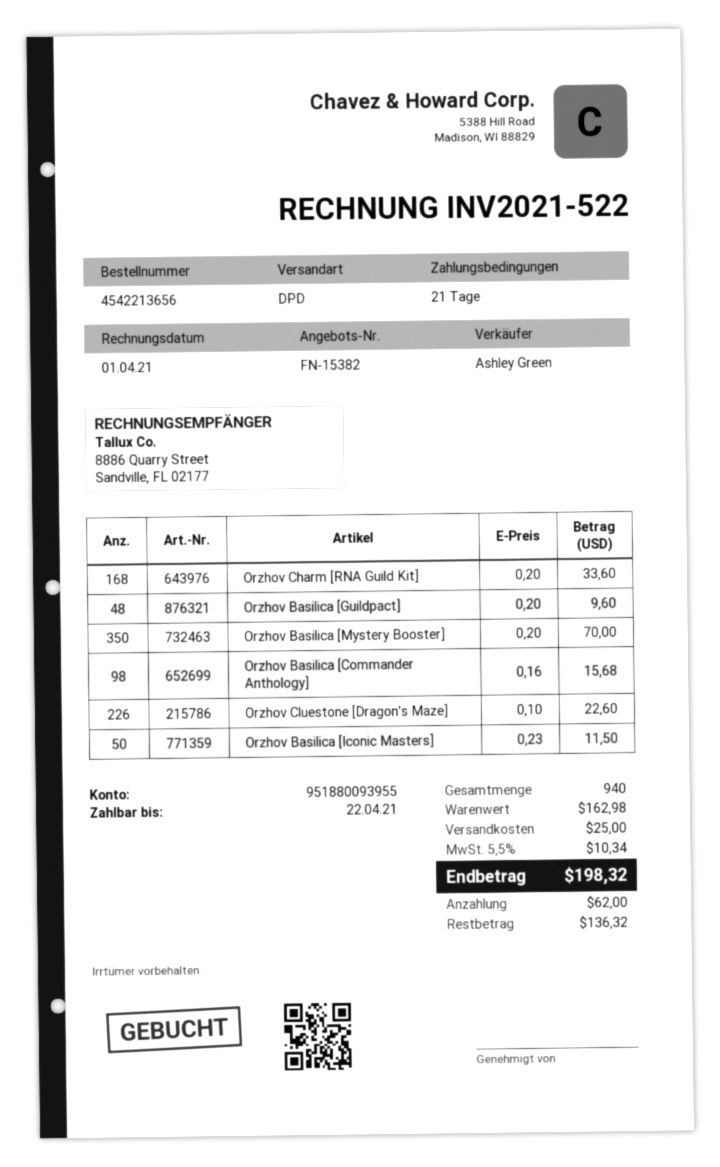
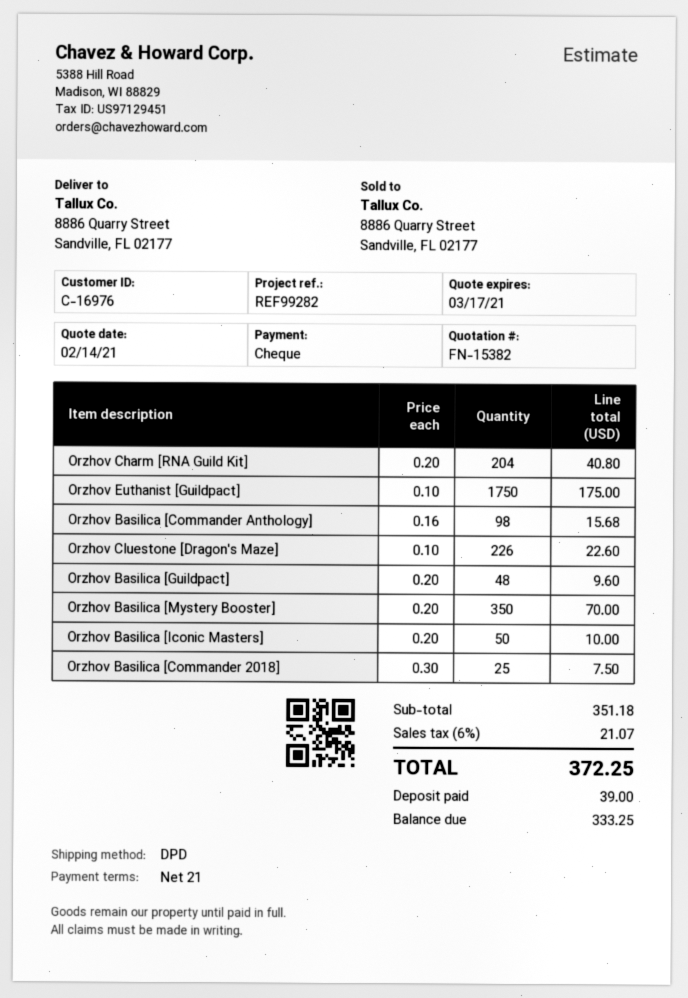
Orzhov Charm [RNA Guild Kit]: 168 x 0.20 = 33.60 -> 204 x 0.20 = 40.80
Orzhov Basilica [Iconic Masters]: 50 x 0.23 = 11.50 -> 50 x 0.20 = 10.00
Orzhov Euthanist [Guildpact]: none -> 1750 x 0.10 = 175.00
Orzhov Basilica [Commander 2018]: none -> 25 x 0.30 = 7.50
subtotal: 162.98 -> 351.18
shipping: 25.00 -> none
tax: 5.5% = 10.34 -> 6% = 21.07
total: 198.32 -> 372.25
deposit: 62.00 -> 39.00
balance: 136.32 -> 333.25

